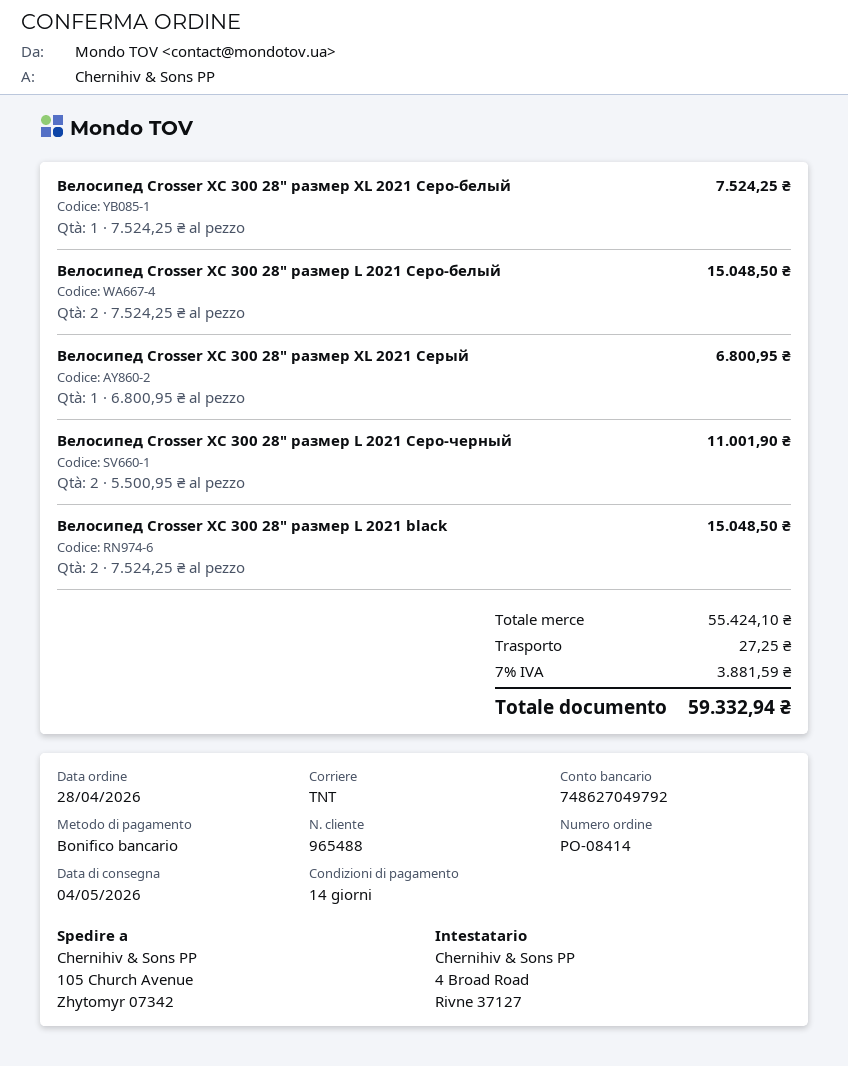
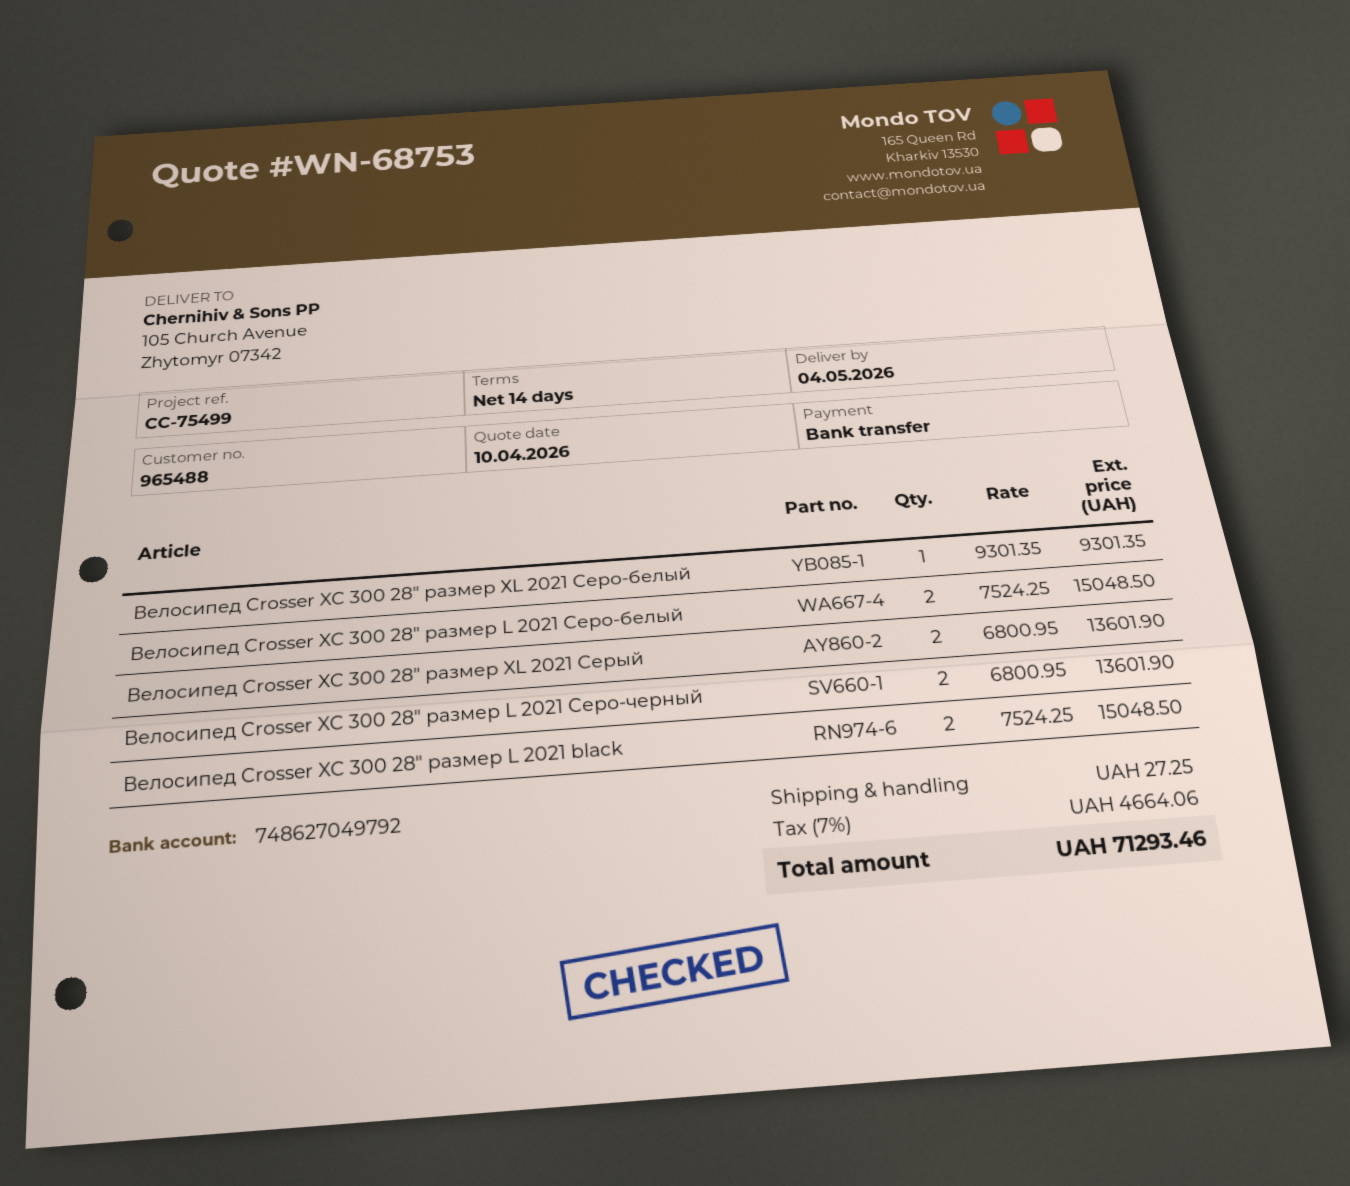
Велосипед Crosser XC 300 28" размер ХL 2021 Серо-белый: 1 x 7524.25 = 7524.25 -> 1 x 9301.35 = 9301.35
Велосипед Crosser XC 300 28" размер XL 2021 Серый: 1 x 6800.95 = 6800.95 -> 2 x 6800.95 = 13601.90
Велосипед Crosser XC 300 28" размер L 2021 Серо-черный: 2 x 5500.95 = 11001.90 -> 2 x 6800.95 = 13601.90
tax: 7% = 3881.59 -> 7% = 4664.06
total: 59332.94 -> 71293.46

